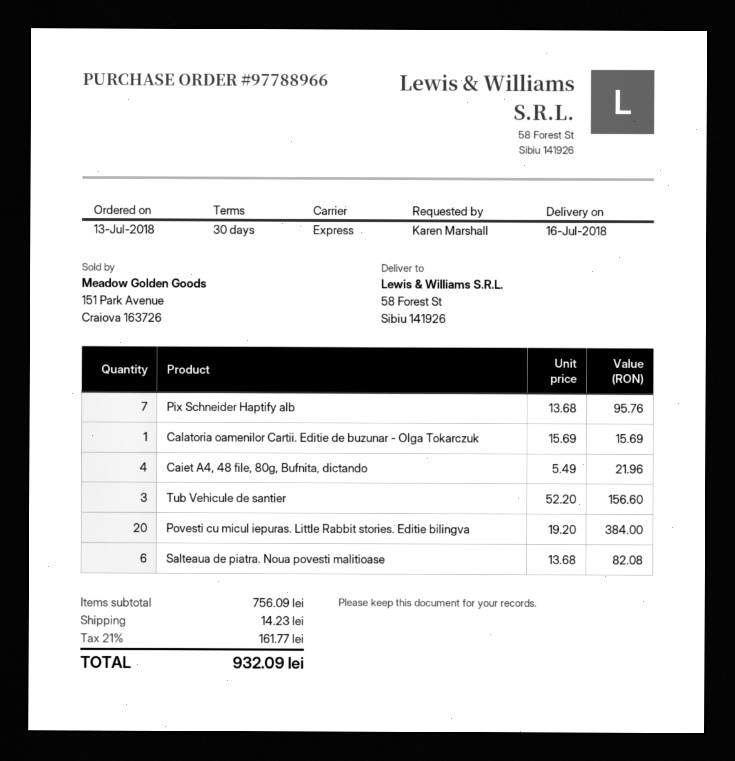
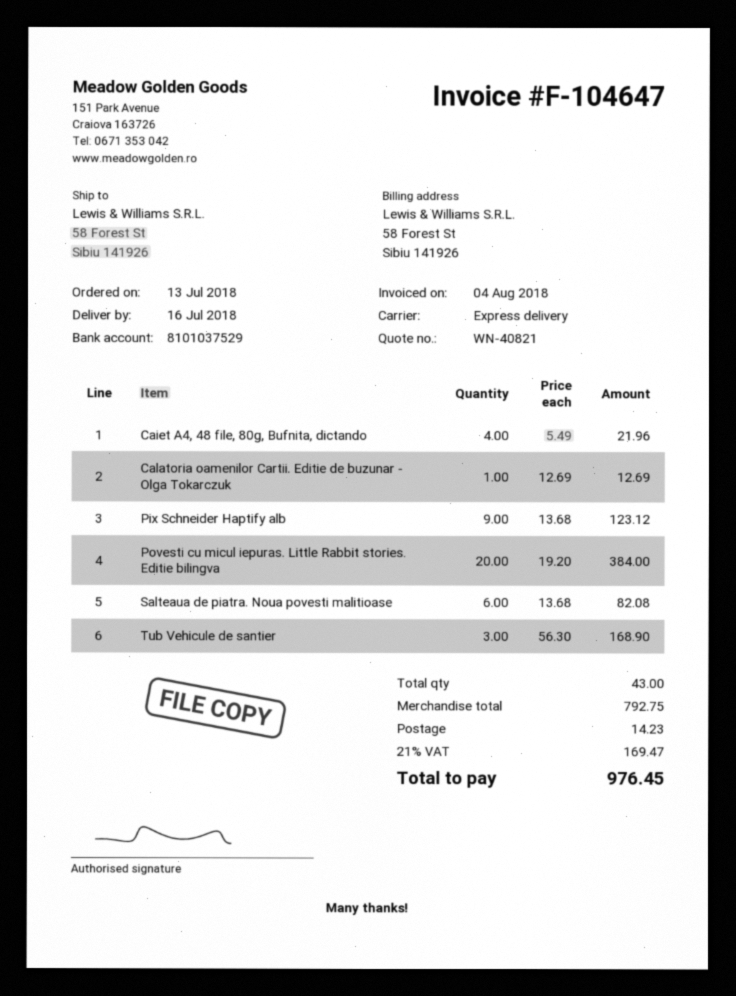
Pix Schneider Haptify alb: 7 x 13.68 = 95.76 -> 9 x 13.68 = 123.12
Calatoria oamenilor Cartii. Editie de buzunar - Olga Tokarczuk: 1 x 15.69 = 15.69 -> 1 x 12.69 = 12.69
Tub Vehicule de santier: 3 x 52.20 = 156.60 -> 3 x 56.30 = 168.90
subtotal: 756.09 -> 792.75
tax: 21% = 161.77 -> 21% = 169.47
total: 932.09 -> 976.45

